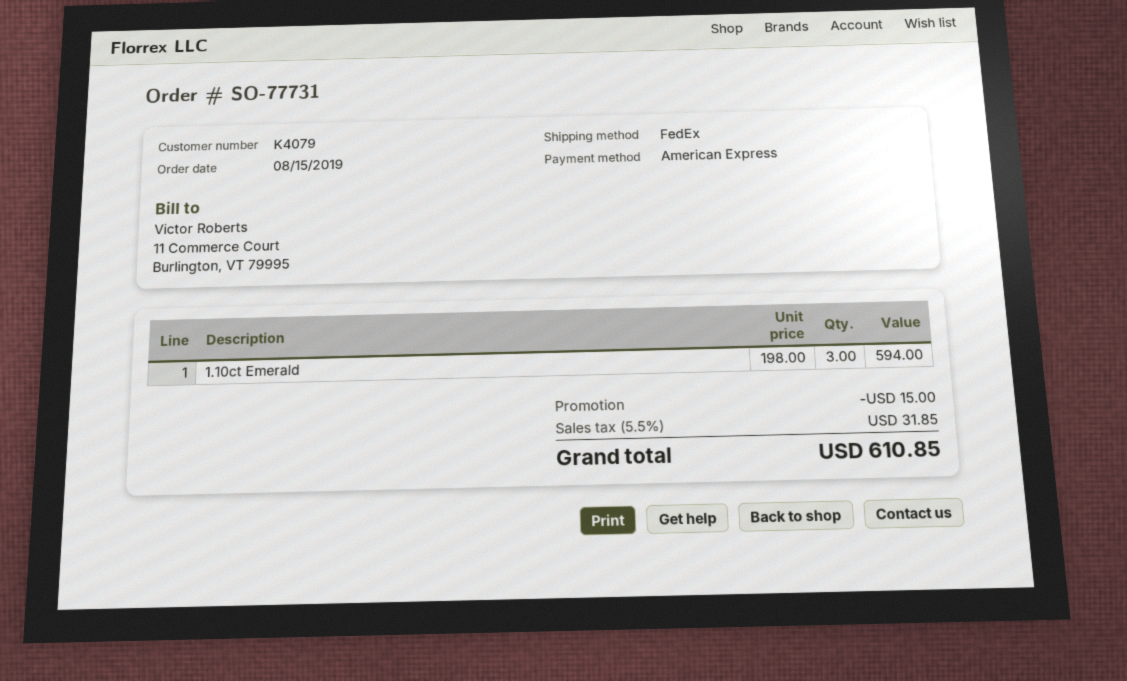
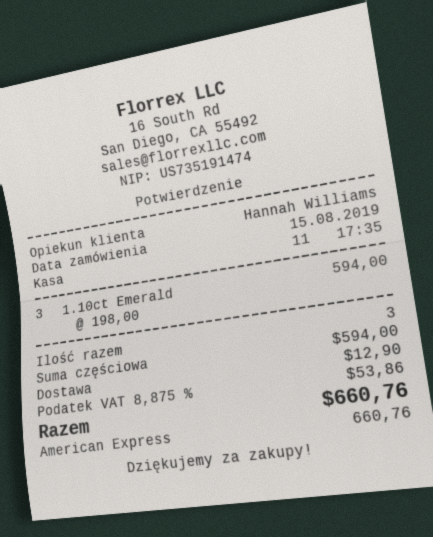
discount: 15.00 -> none
shipping: none -> 12.90
tax: 5.5% = 31.85 -> 8.875% = 53.86
total: 610.85 -> 660.76

